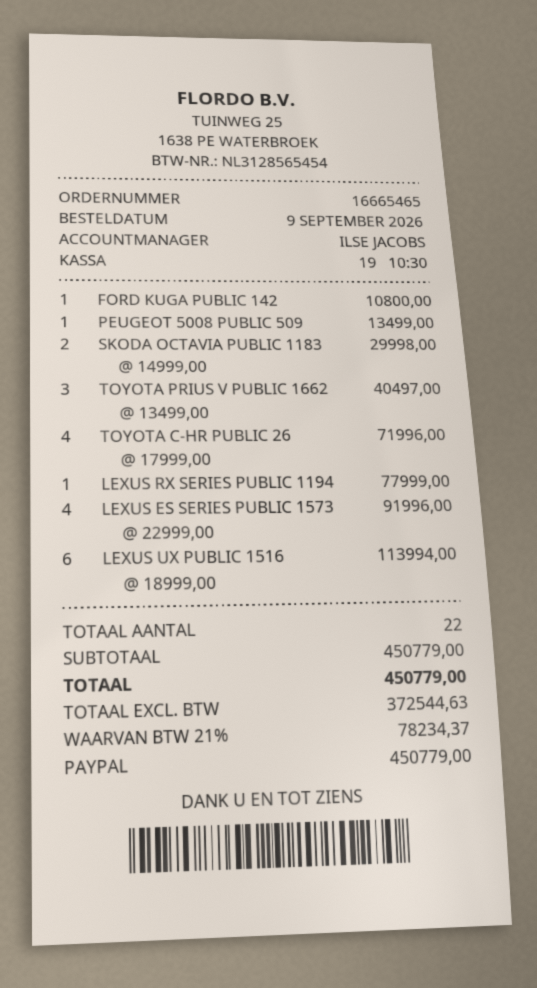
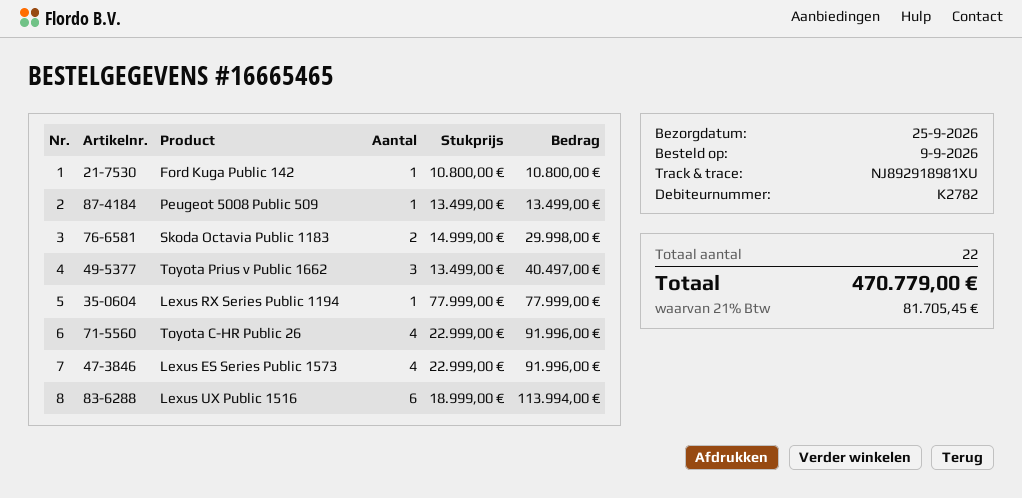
TOYOTA C-HR PUBLIC 26: 4 x 17999.00 = 71996.00 -> 4 x 22999.00 = 91996.00
tax: 21% = 78234.37 -> 21% = 81705.45
total: 450779.00 -> 470779.00

